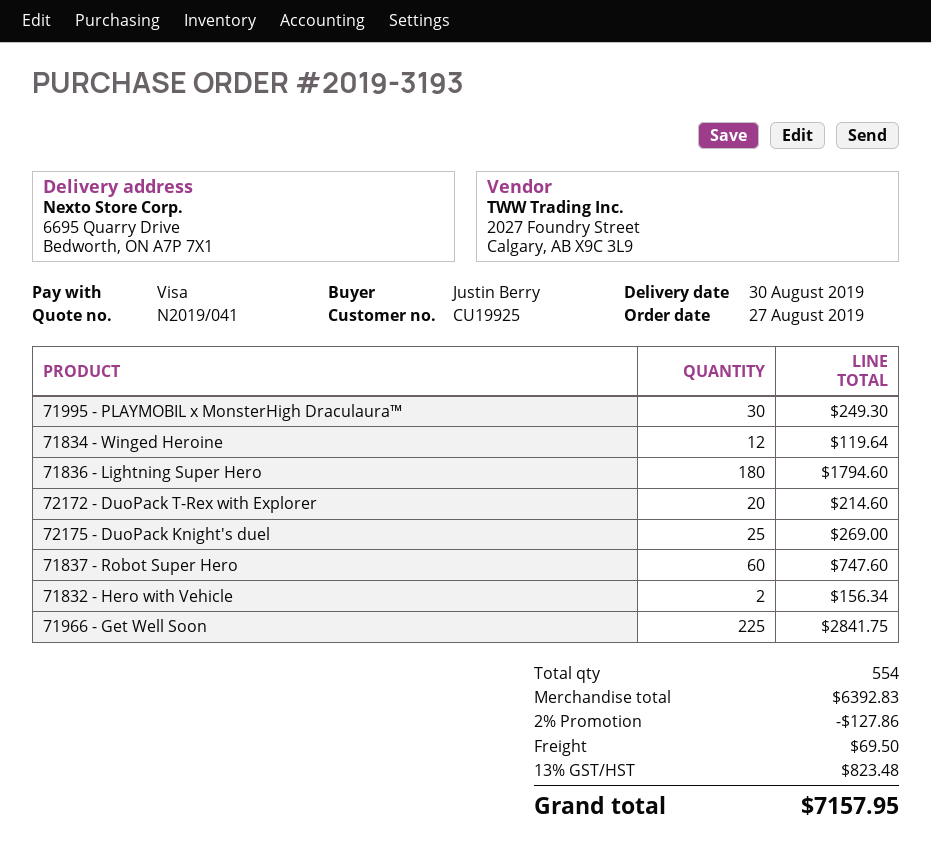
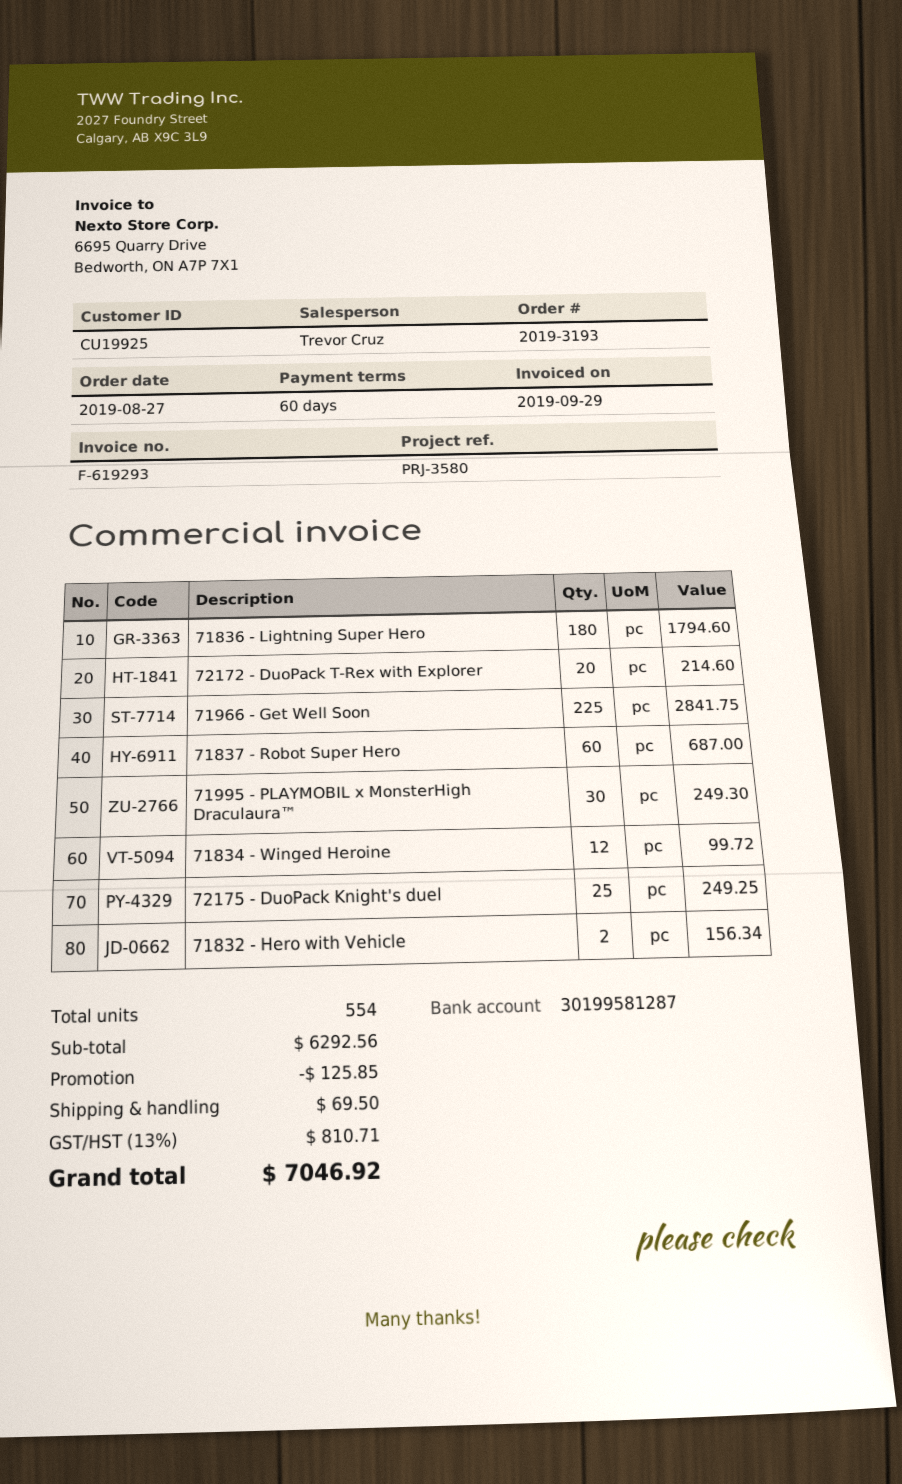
71834 - Winged Heroine: 12 for 119.64 -> 12 for 99.72
72175 - DuoPack Knight's duel: 25 for 269.00 -> 25 for 249.25
71837 - Robot Super Hero: 60 for 747.60 -> 60 for 687.00
subtotal: 6392.83 -> 6292.56
discount: 127.86 -> 125.85
tax: 13% = 823.48 -> 13% = 810.71
total: 7157.95 -> 7046.92

